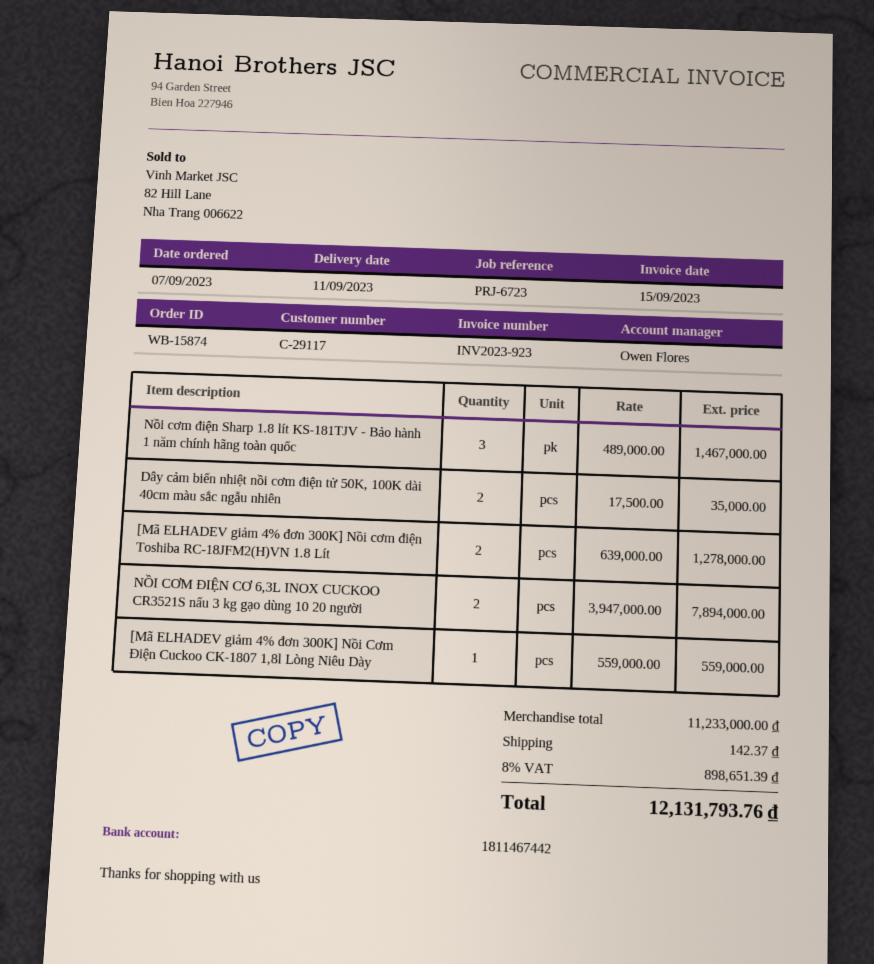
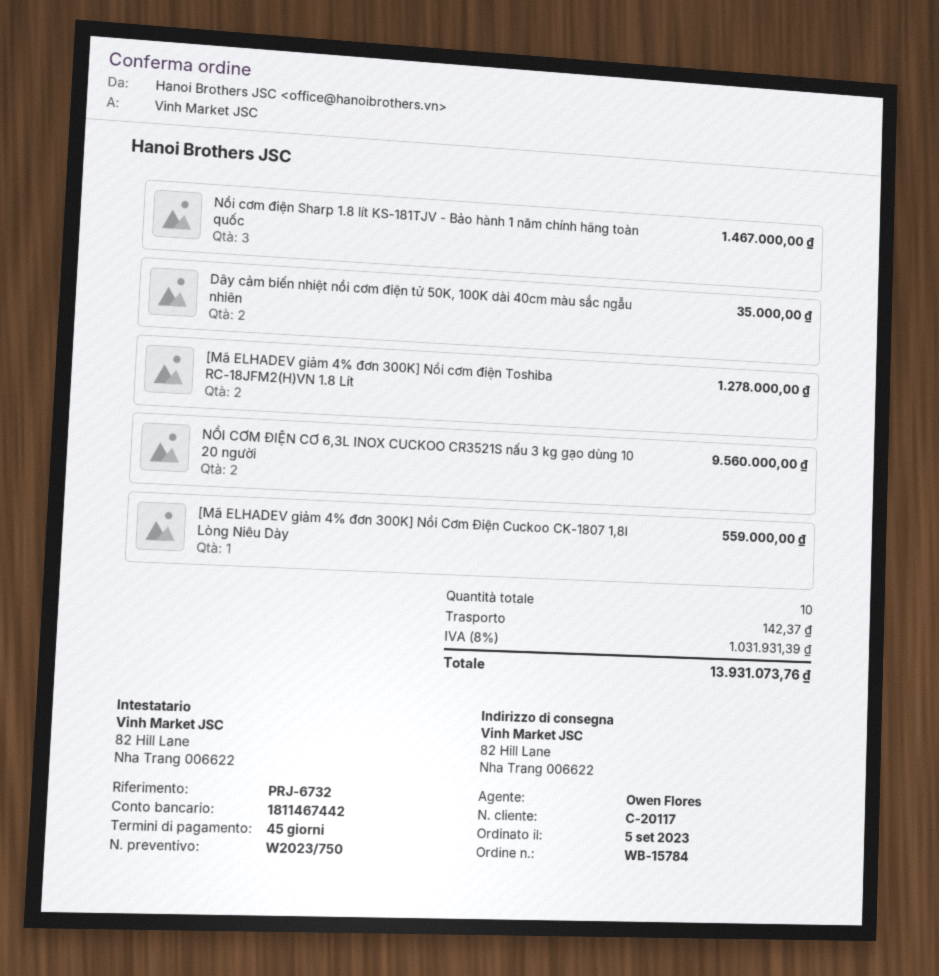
order number: WB-15874 -> WB-15784
order date: 2023-09-07 -> 2023-09-05
customer number: C-29117 -> C-20117
reference: PRJ-6723 -> PRJ-6732
NỒI CƠM ĐIỆN CƠ 6,3L INOX CUCKOO CR3521S nấu 3 kg gạo dùng 10 20 người: 2 for 7894000.00 -> 2 for 9560000.00
tax: 8% = 898651.39 -> 8% = 1031931.39
total: 12131793.76 -> 13931073.76

